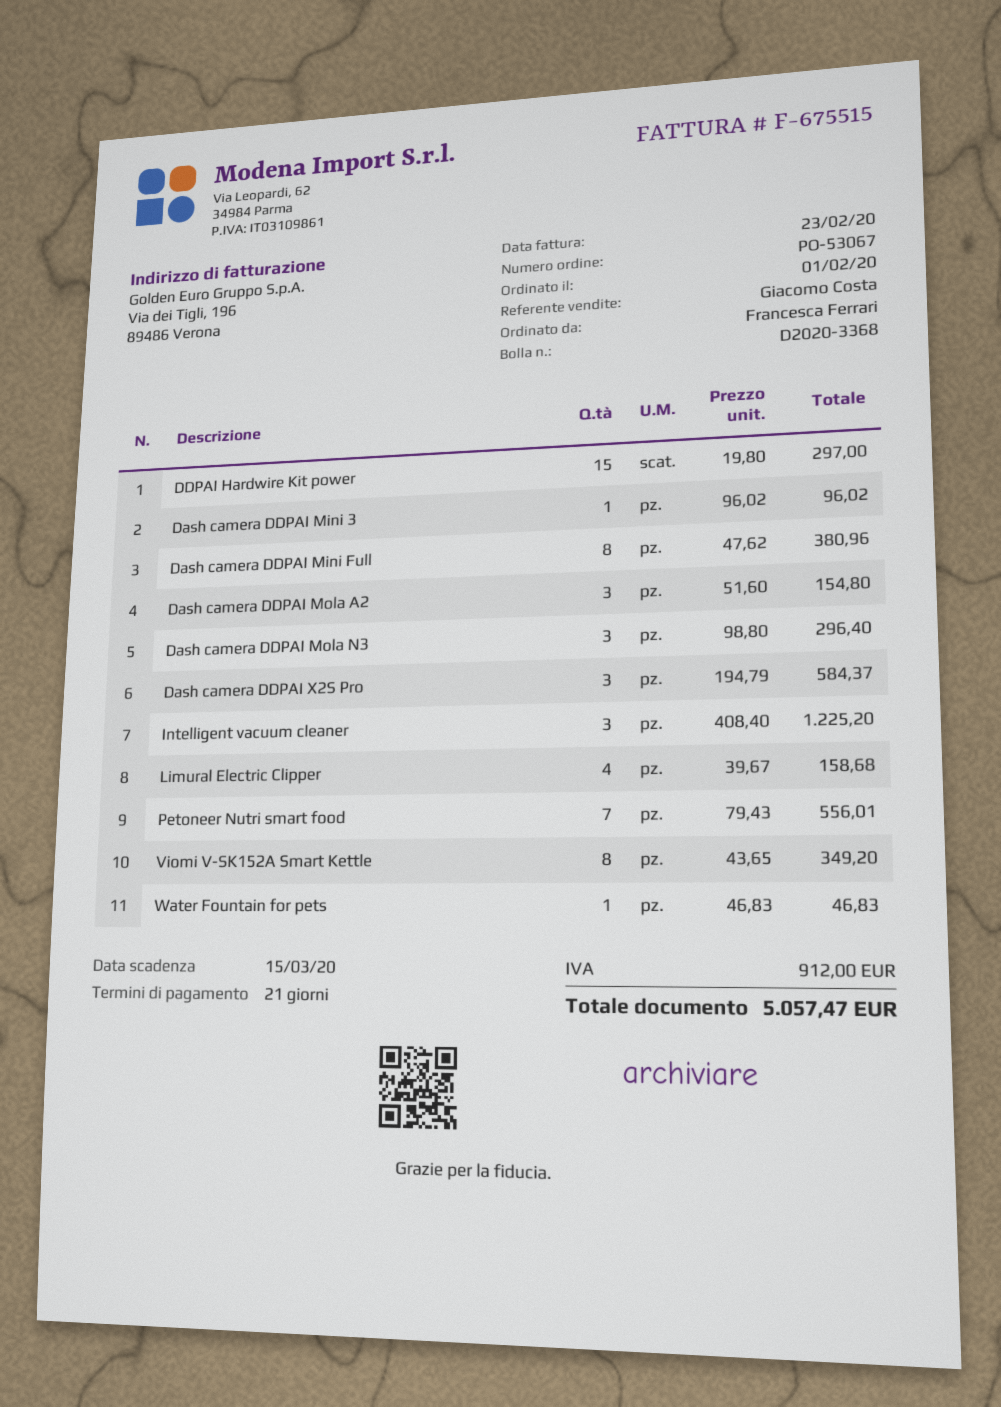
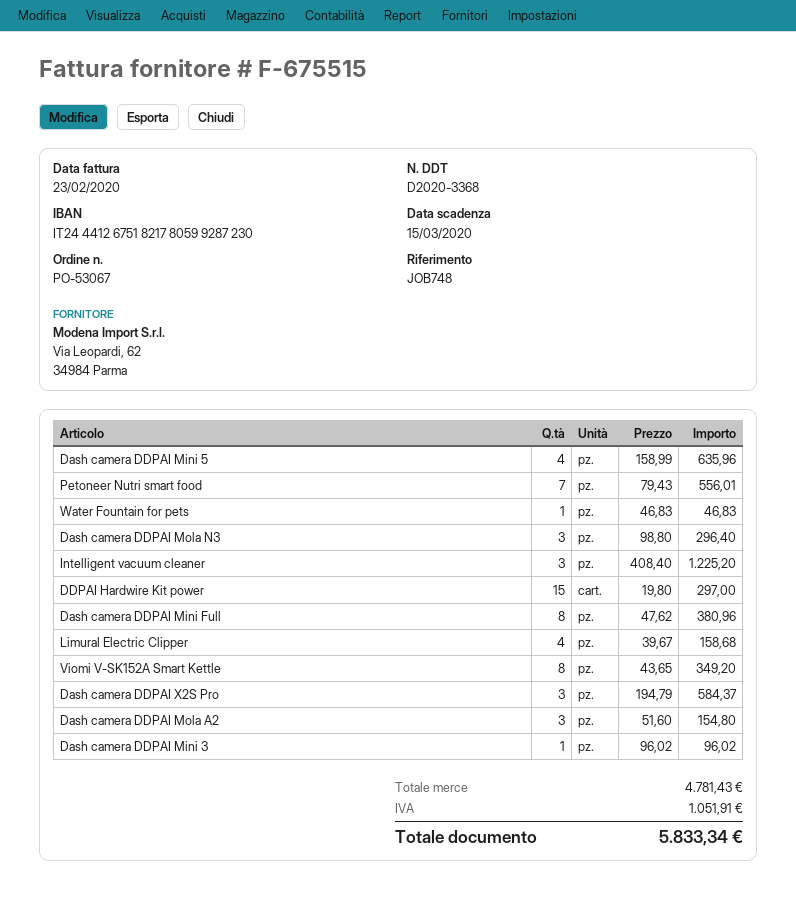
Dash camera DDPAI Mini 5: none -> 4 x 158.99 = 635.96
tax: 912.00 -> 1051.91
total: 5057.47 -> 5833.34

